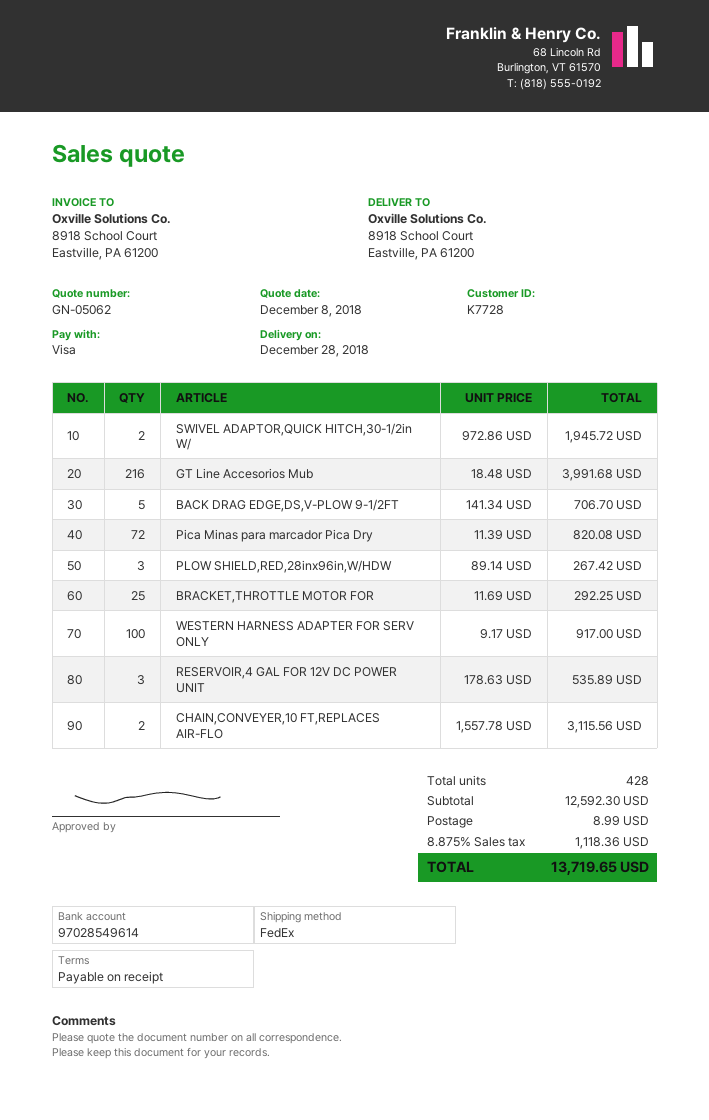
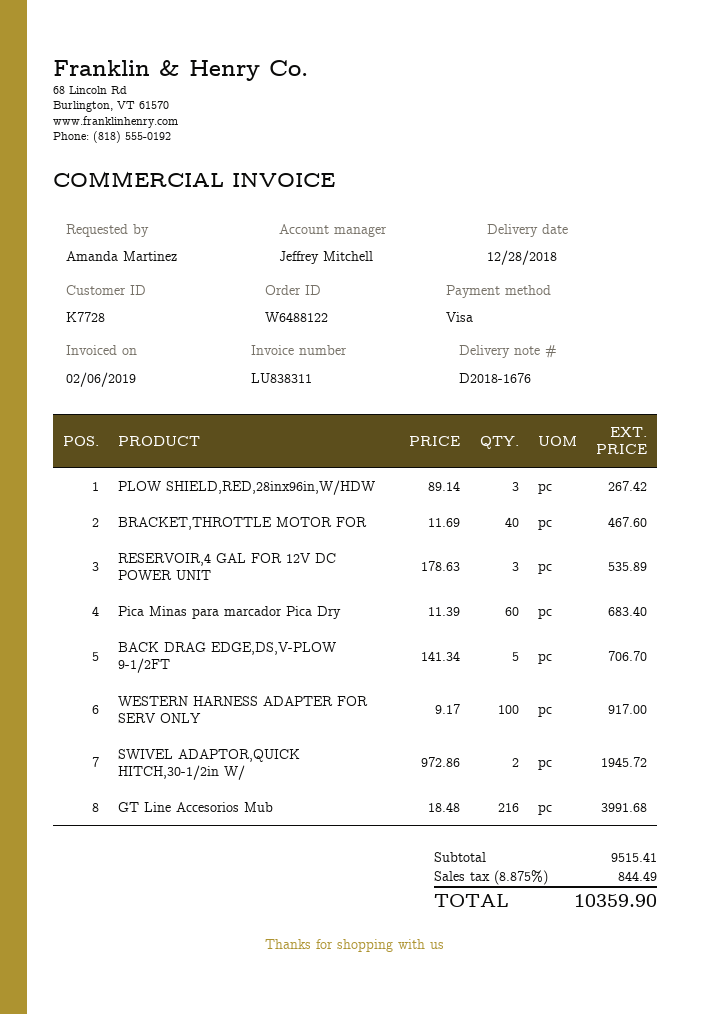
Pica Minas para marcador Pica Dry: 72 x 11.39 = 820.08 -> 60 x 11.39 = 683.40
BRACKET,THROTTLE MOTOR FOR: 25 x 11.69 = 292.25 -> 40 x 11.69 = 467.60
CHAIN,CONVEYER,10 FT,REPLACES AIR-FLO: 2 x 1557.78 = 3115.56 -> none
subtotal: 12592.30 -> 9515.41
shipping: 8.99 -> none
tax: 8.875% = 1118.36 -> 8.875% = 844.49
total: 13719.65 -> 10359.90

